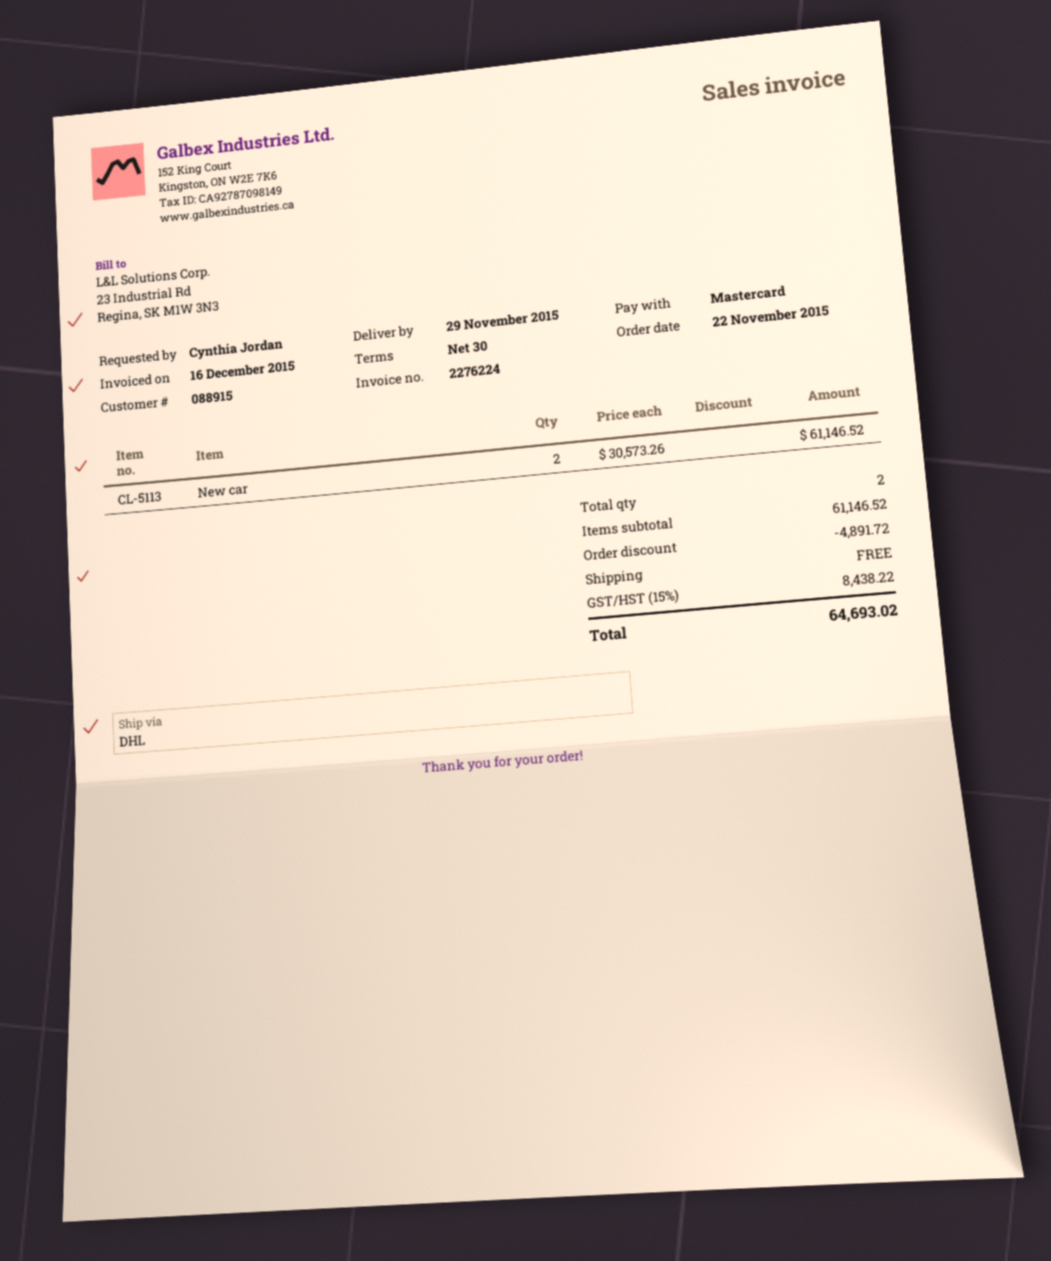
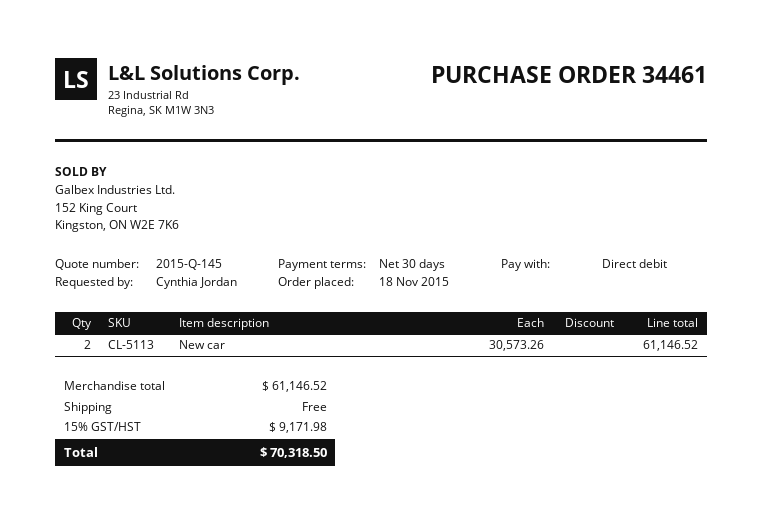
order date: 2015-11-22 -> 2015-11-18
payment method: Mastercard -> direct debit
discount: 4891.72 -> none
tax: 15% = 8438.22 -> 15% = 9171.98
total: 64693.02 -> 70318.50

